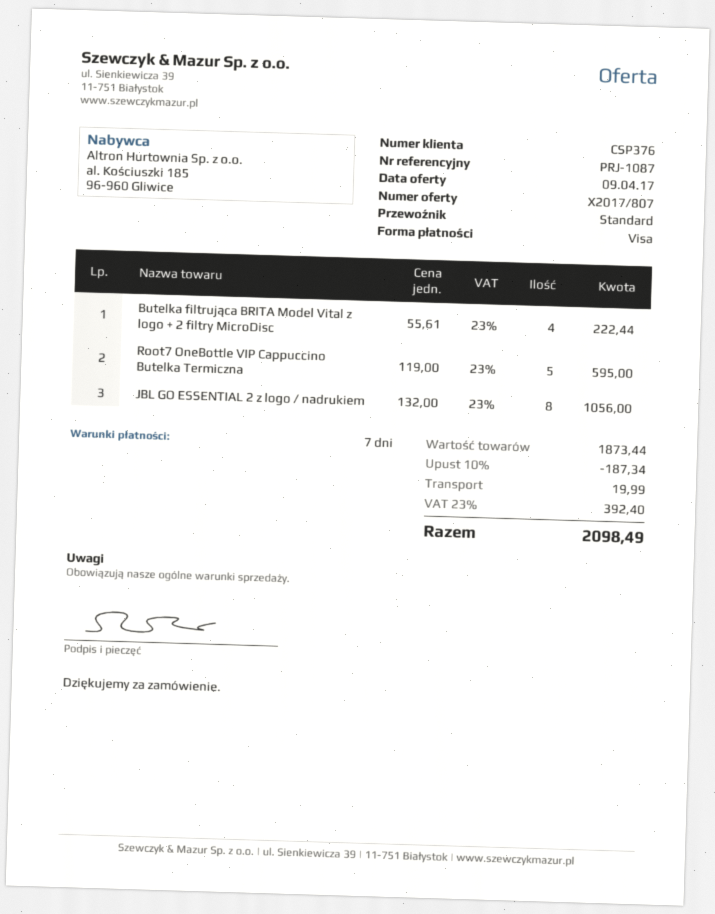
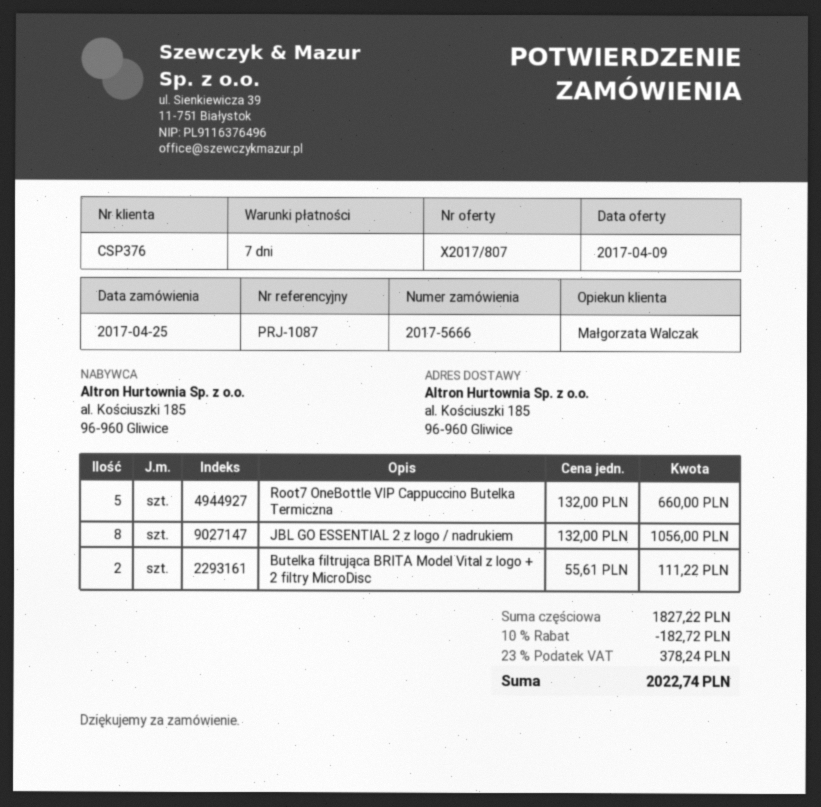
Butelka filtrująca BRITA Model Vital z logo + 2 filtry MicroDisc: 4 x 55.61 = 222.44 -> 2 x 55.61 = 111.22
Root7 OneBottle VIP Cappuccino Butelka Termiczna: 5 x 119.00 = 595.00 -> 5 x 132.00 = 660.00
subtotal: 1873.44 -> 1827.22
discount: 10% = 187.34 -> 10% = 182.72
shipping: 19.99 -> none
tax: 23% = 392.40 -> 23% = 378.24
total: 2098.49 -> 2022.74

